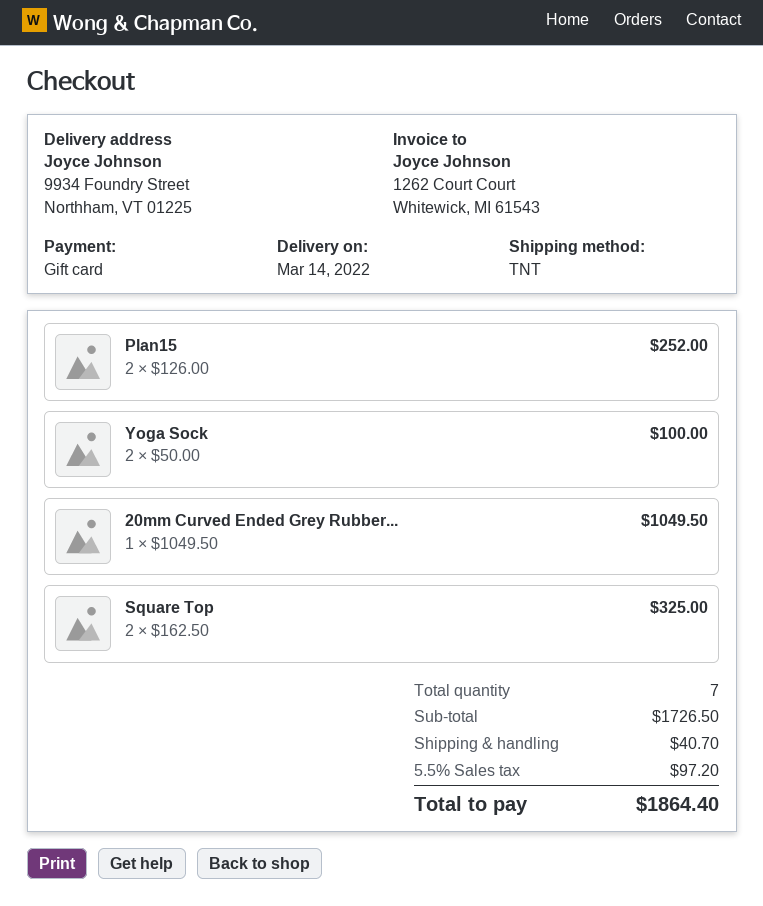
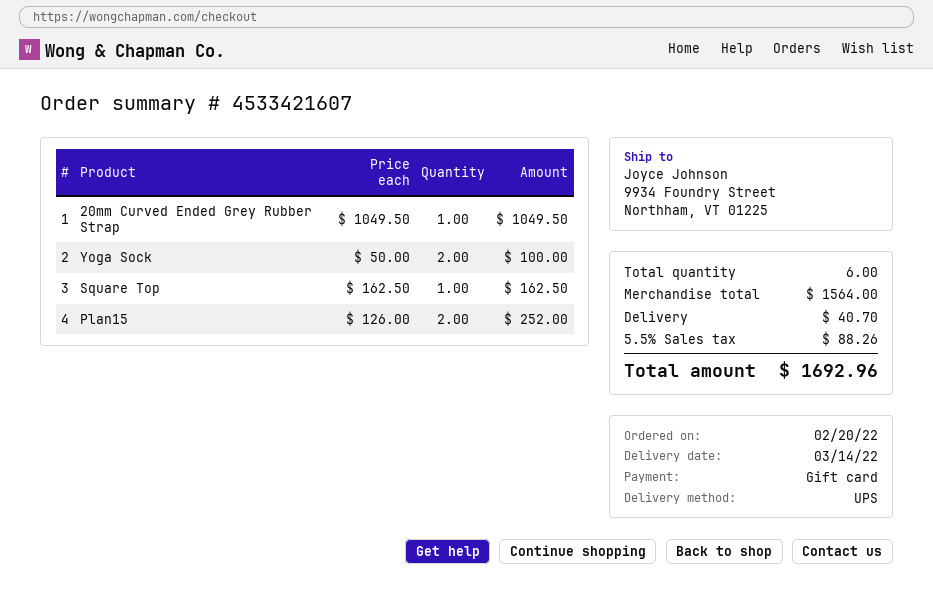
shipping method: TNT -> UPS
Square Top: 2 x 162.50 = 325.00 -> 1 x 162.50 = 162.50
total quantity: 7 -> 6
subtotal: 1726.50 -> 1564.00
tax: 5.5% = 97.20 -> 5.5% = 88.26
total: 1864.40 -> 1692.96

